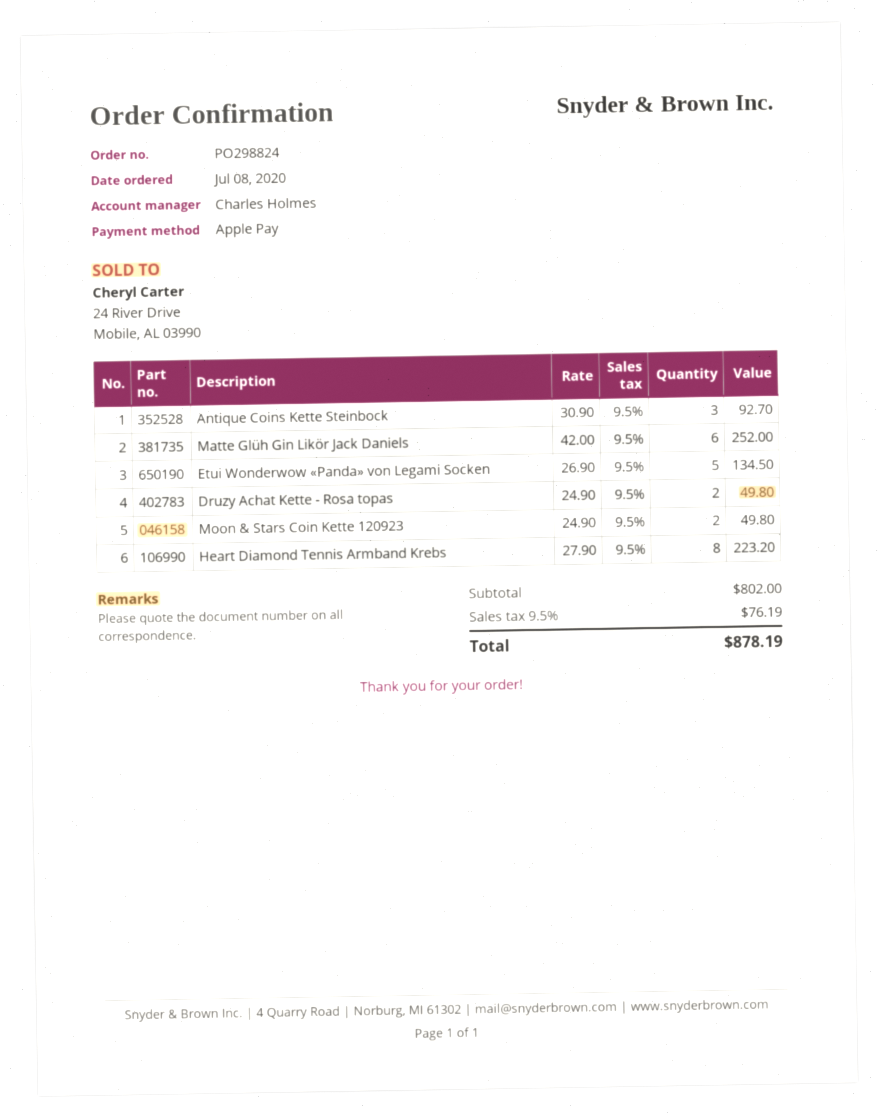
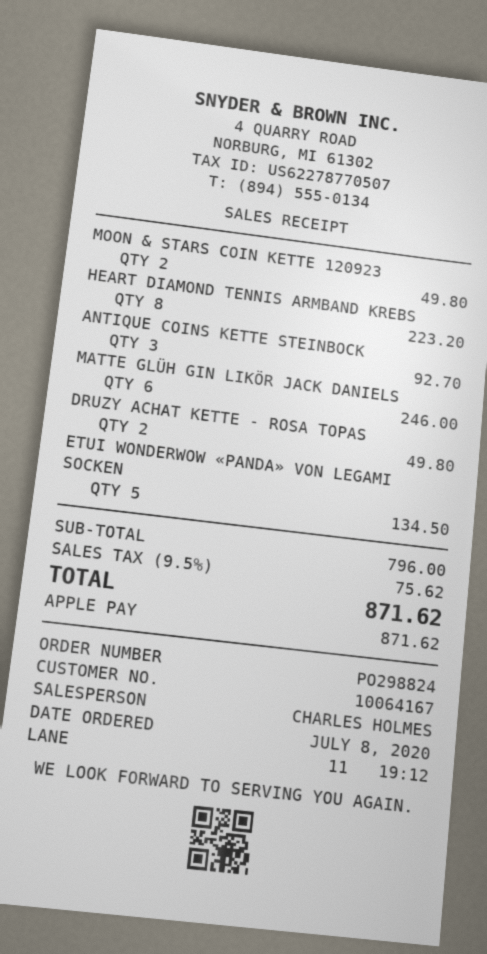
Matte Glüh Gin Likör Jack Daniels: 6 for 252.00 -> 6 for 246.00
subtotal: 802.00 -> 796.00
tax: 9.5% = 76.19 -> 9.5% = 75.62
total: 878.19 -> 871.62

